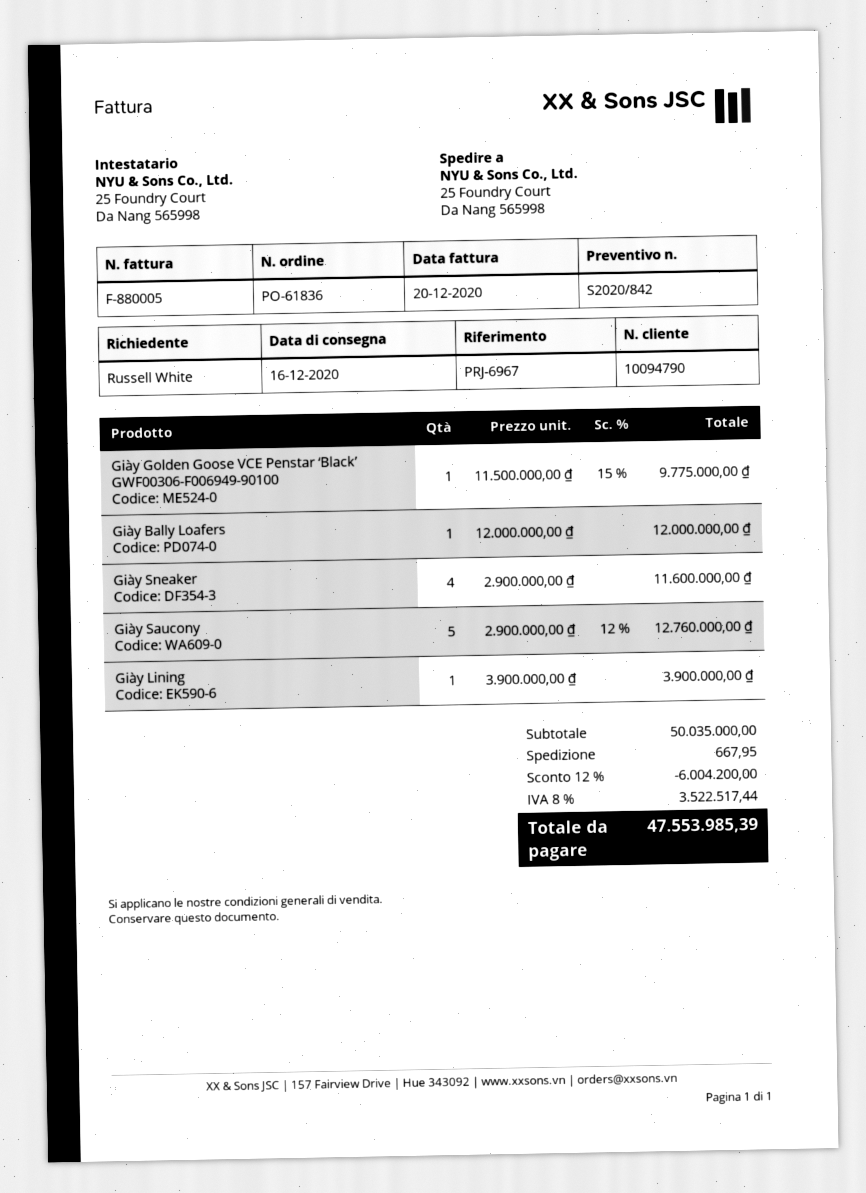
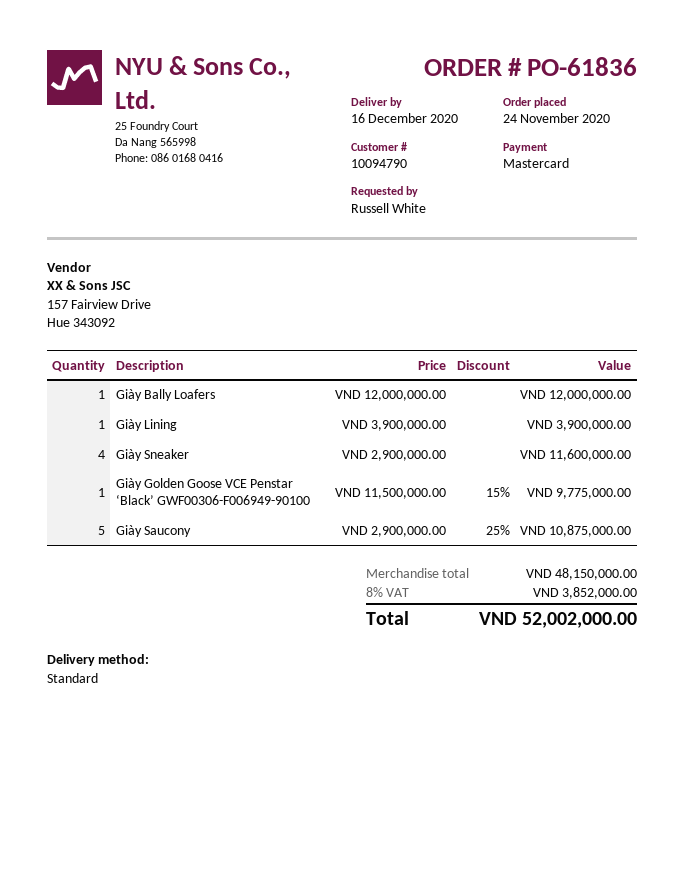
Giày Saucony: 5 x 2900000.00 - 12% = 12760000.00 -> 5 x 2900000.00 - 25% = 10875000.00
subtotal: 50035000.00 -> 48150000.00
discount: 12% = 6004200.00 -> none
shipping: 667.95 -> none
tax: 8% = 3522517.44 -> 8% = 3852000.00
total: 47553985.39 -> 52002000.00

